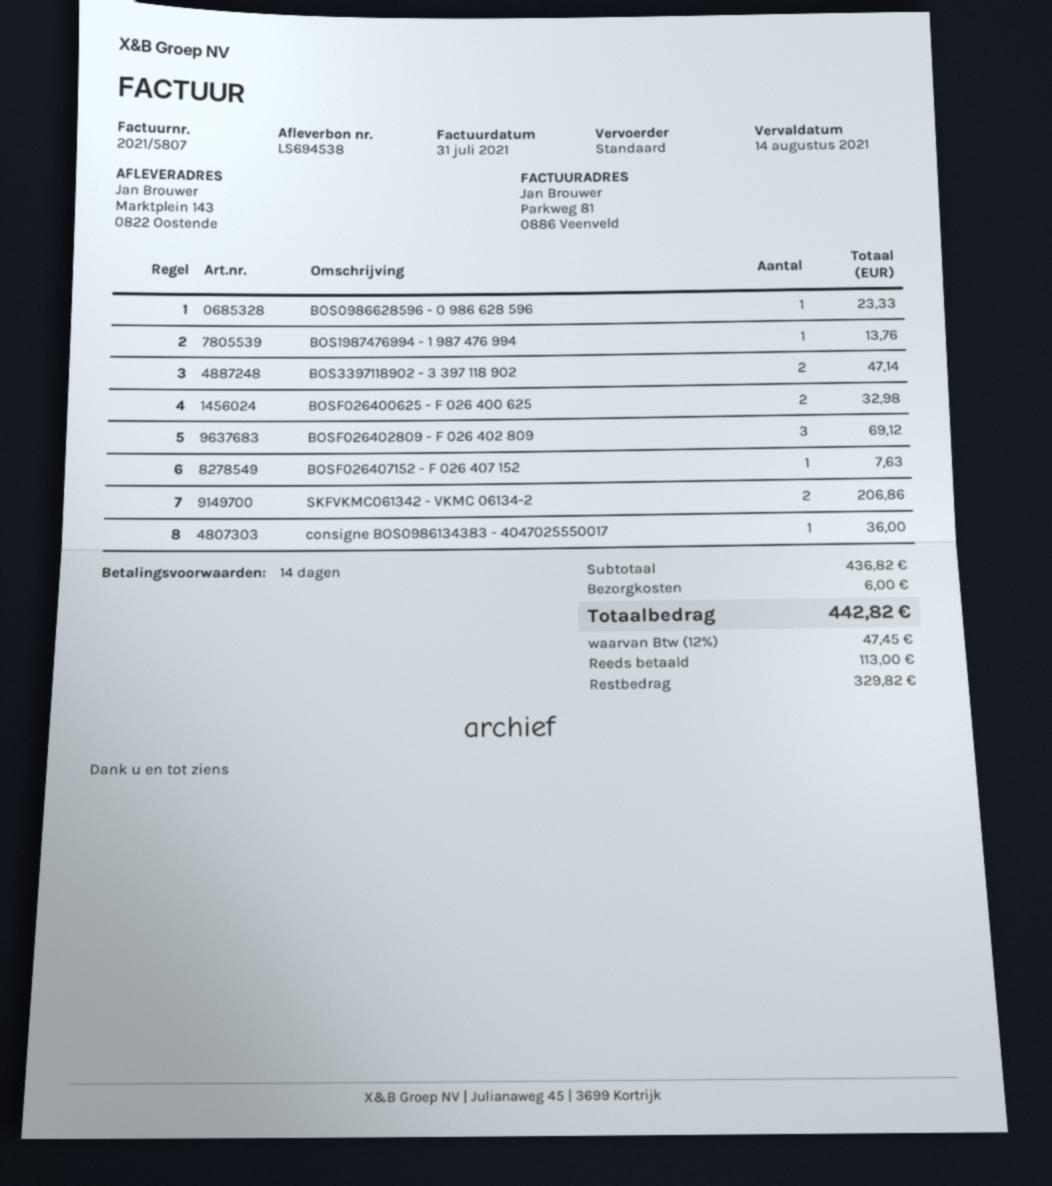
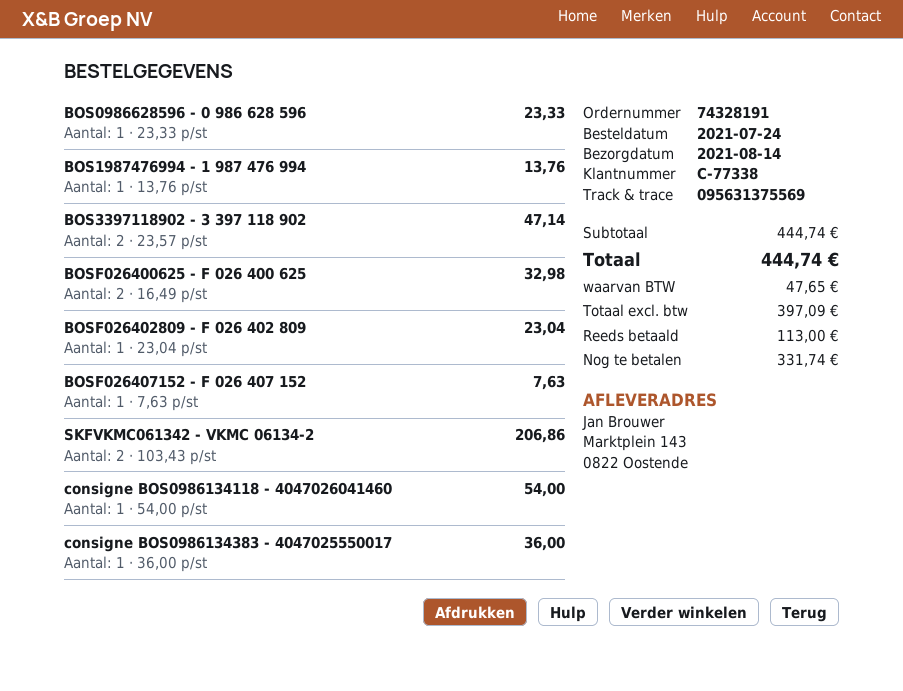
BOSF026402809 - F 026 402 809: 3 for 69.12 -> 1 for 23.04
consigne BOS0986134118 - 4047026041460: none -> 1 for 54.00
subtotal: 436.82 -> 444.74
shipping: 6.00 -> none
tax: 47.45 -> 47.65
total: 442.82 -> 444.74
balance: 329.82 -> 331.74

